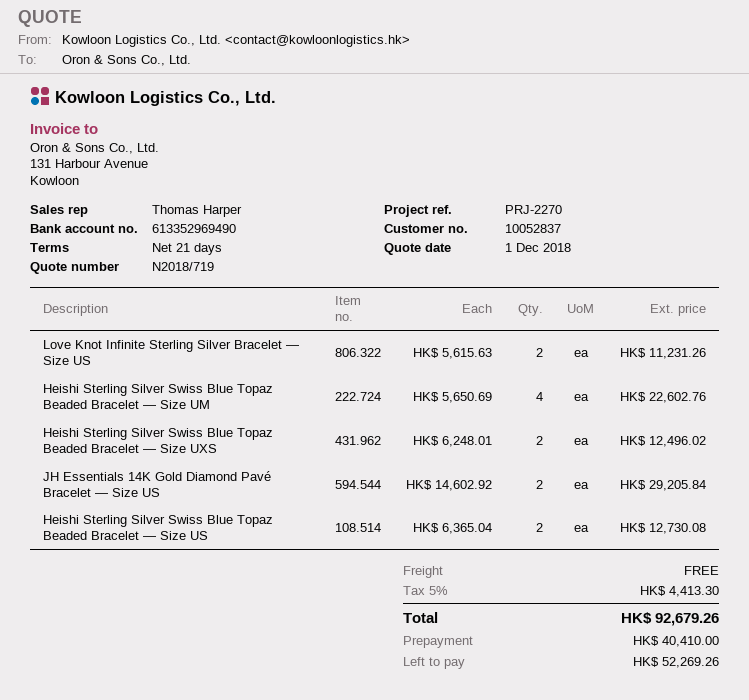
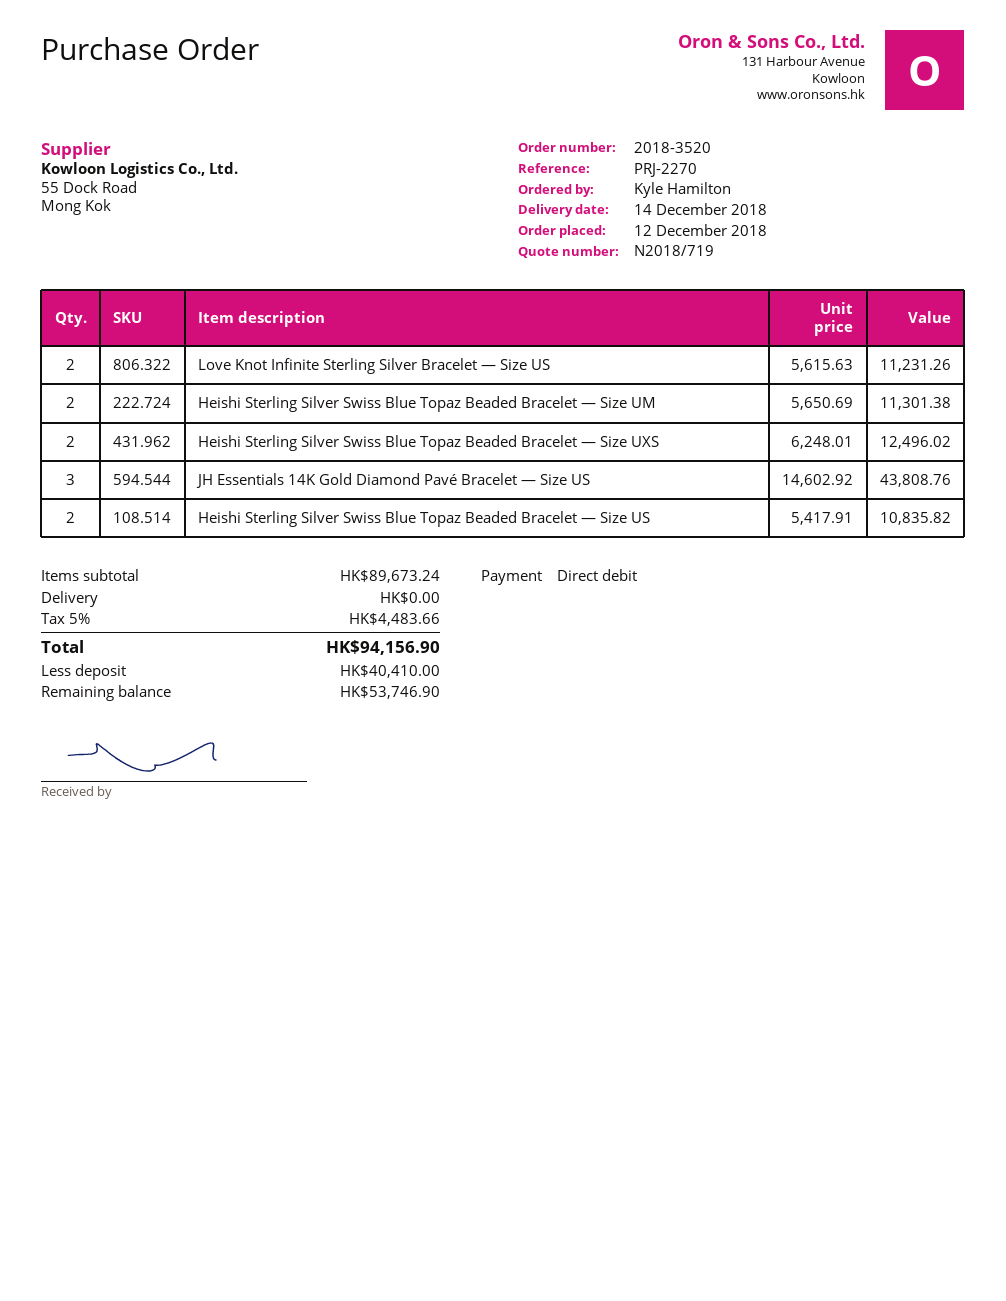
Heishi Sterling Silver Swiss Blue Topaz Beaded Bracelet — Size UM: 4 x 5650.69 = 22602.76 -> 2 x 5650.69 = 11301.38
JH Essentials 14K Gold Diamond Pavé Bracelet — Size US: 2 x 14602.92 = 29205.84 -> 3 x 14602.92 = 43808.76
Heishi Sterling Silver Swiss Blue Topaz Beaded Bracelet — Size US: 2 x 6365.04 = 12730.08 -> 2 x 5417.91 = 10835.82
tax: 5% = 4413.30 -> 5% = 4483.66
total: 92679.26 -> 94156.90
balance: 52269.26 -> 53746.90

